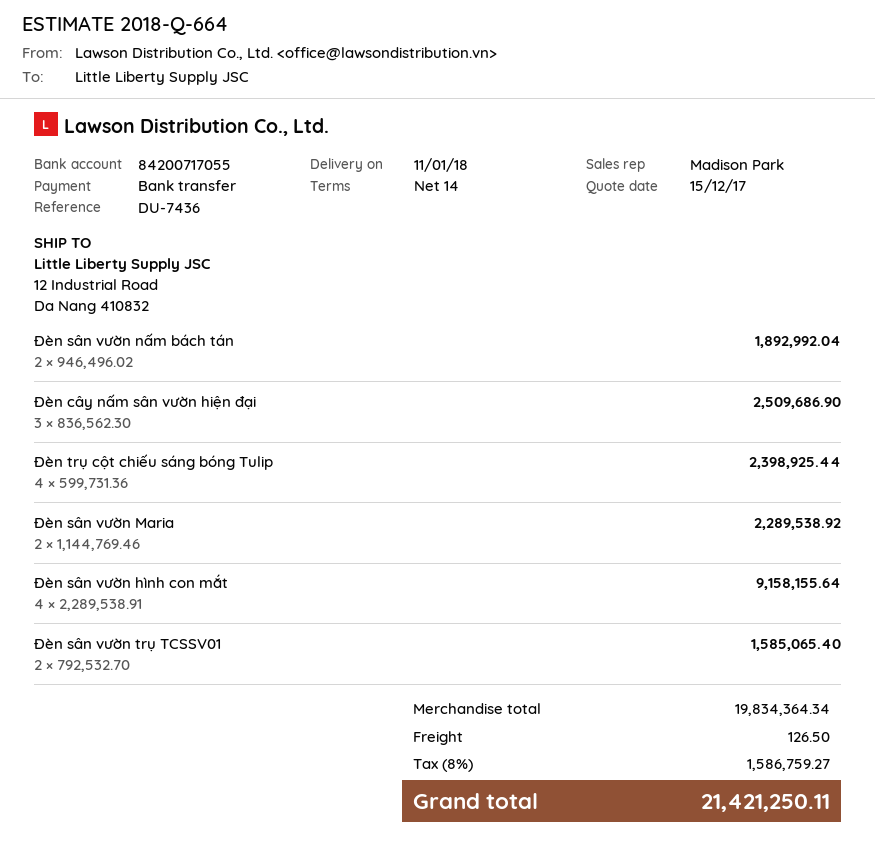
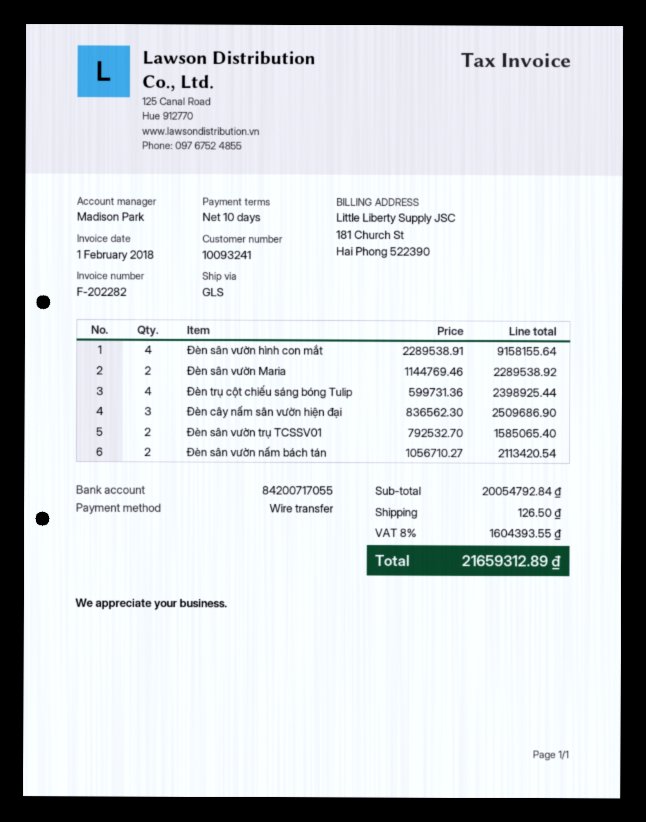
payment terms: 14 days -> 10 days
Đèn sân vườn nấm bách tán: 2 x 946496.02 = 1892992.04 -> 2 x 1056710.27 = 2113420.54
subtotal: 19834364.34 -> 20054792.84
tax: 8% = 1586759.27 -> 8% = 1604393.55
total: 21421250.11 -> 21659312.89

